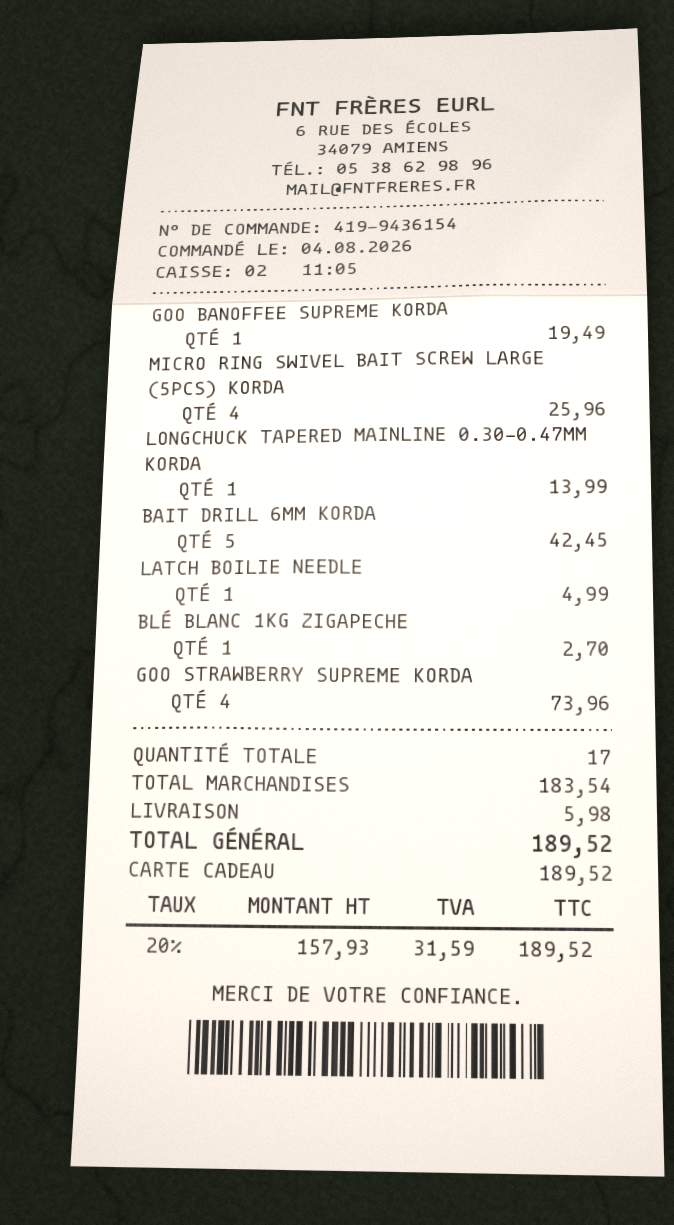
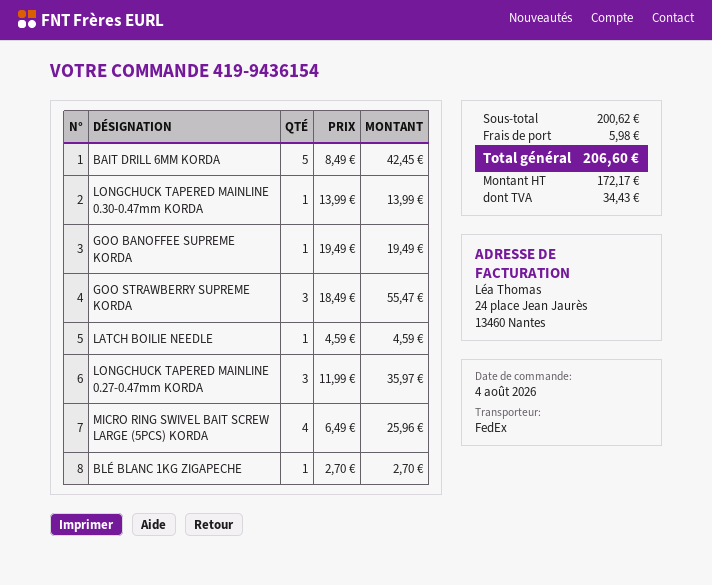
LATCH BOILIE NEEDLE: 1 for 4.99 -> 1 for 4.59
GOO STRAWBERRY SUPREME KORDA: 4 for 73.96 -> 3 for 55.47
LONGCHUCK TAPERED MAINLINE 0.27-0.47mm KORDA: none -> 3 for 35.97
subtotal: 183.54 -> 200.62
net: 157.93 -> 172.17
tax: 31.59 -> 34.43
total: 189.52 -> 206.60

